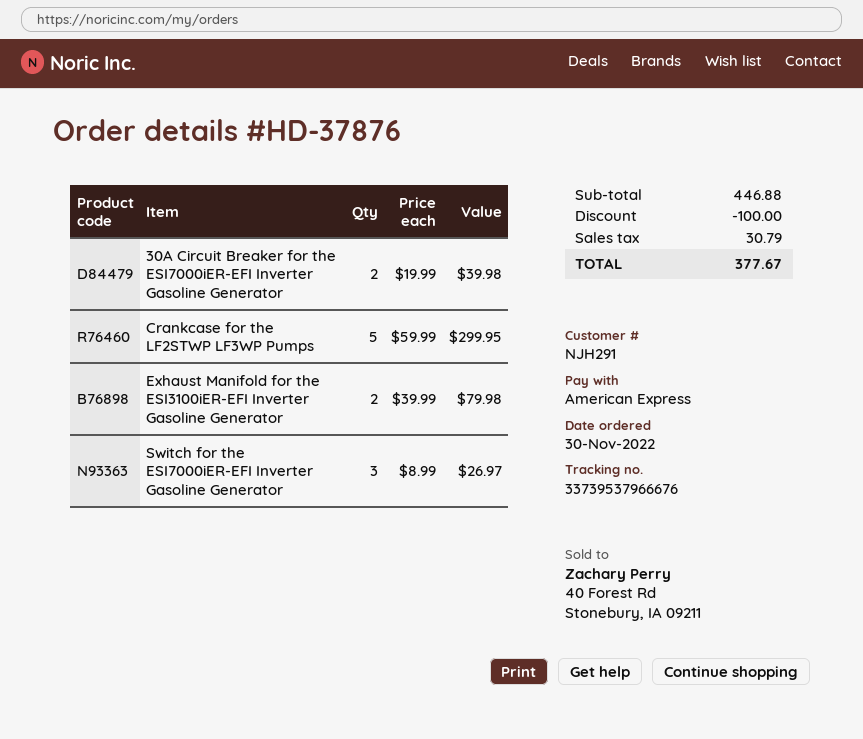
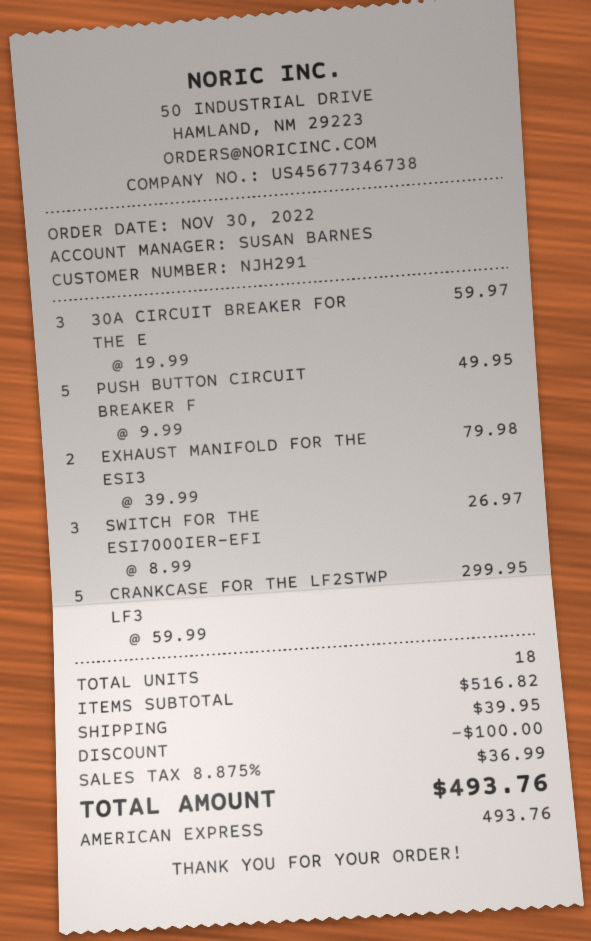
30A Circuit Breaker for the ESI7000iER-EFI Inverter Gasoline Generator: 2 x 19.99 = 39.98 -> 3 x 19.99 = 59.97
PUSH BUTTON CIRCUIT BREAKER F: none -> 5 x 9.99 = 49.95
subtotal: 446.88 -> 516.82
shipping: none -> 39.95
tax: 30.79 -> 36.99
total: 377.67 -> 493.76

